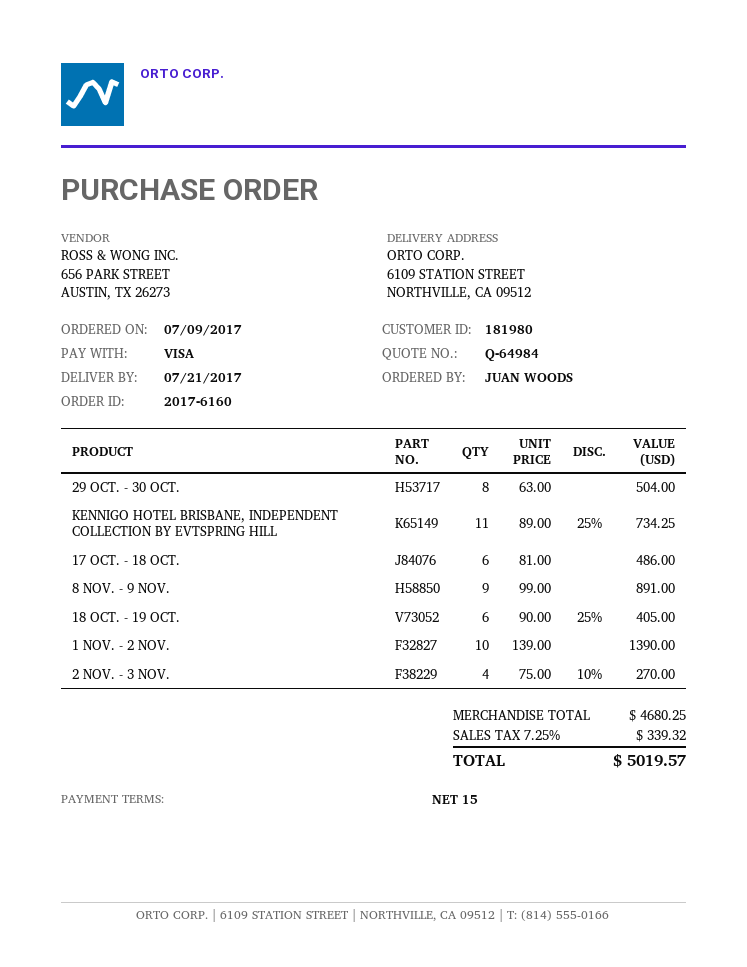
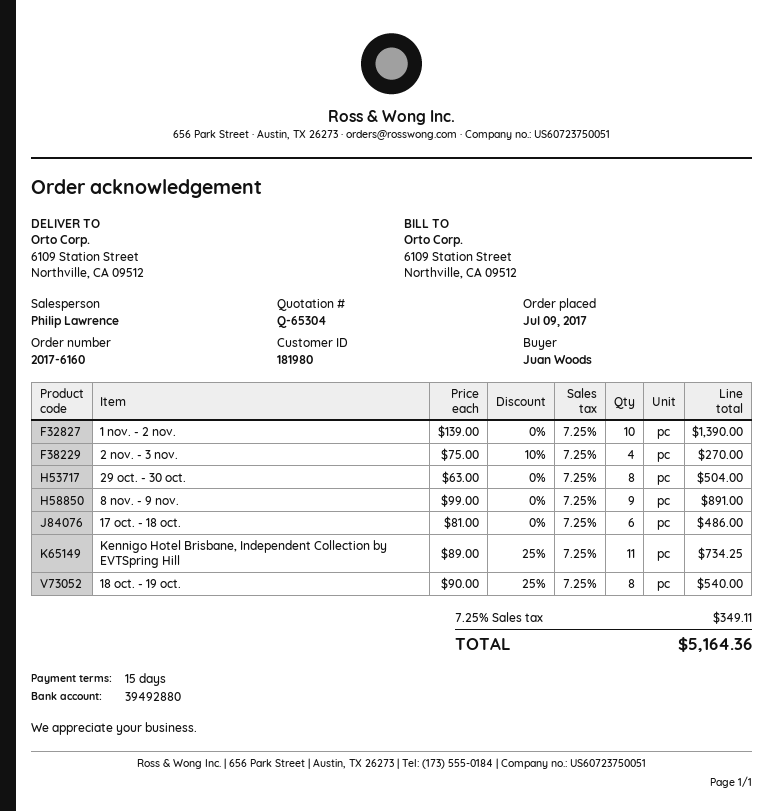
quote number: Q-64984 -> Q-65304
18 OCT. - 19 OCT.: 6 x 90.00 - 25% = 405.00 -> 8 x 90.00 - 25% = 540.00
tax: 7.25% = 339.32 -> 7.25% = 349.11
total: 5019.57 -> 5164.36

